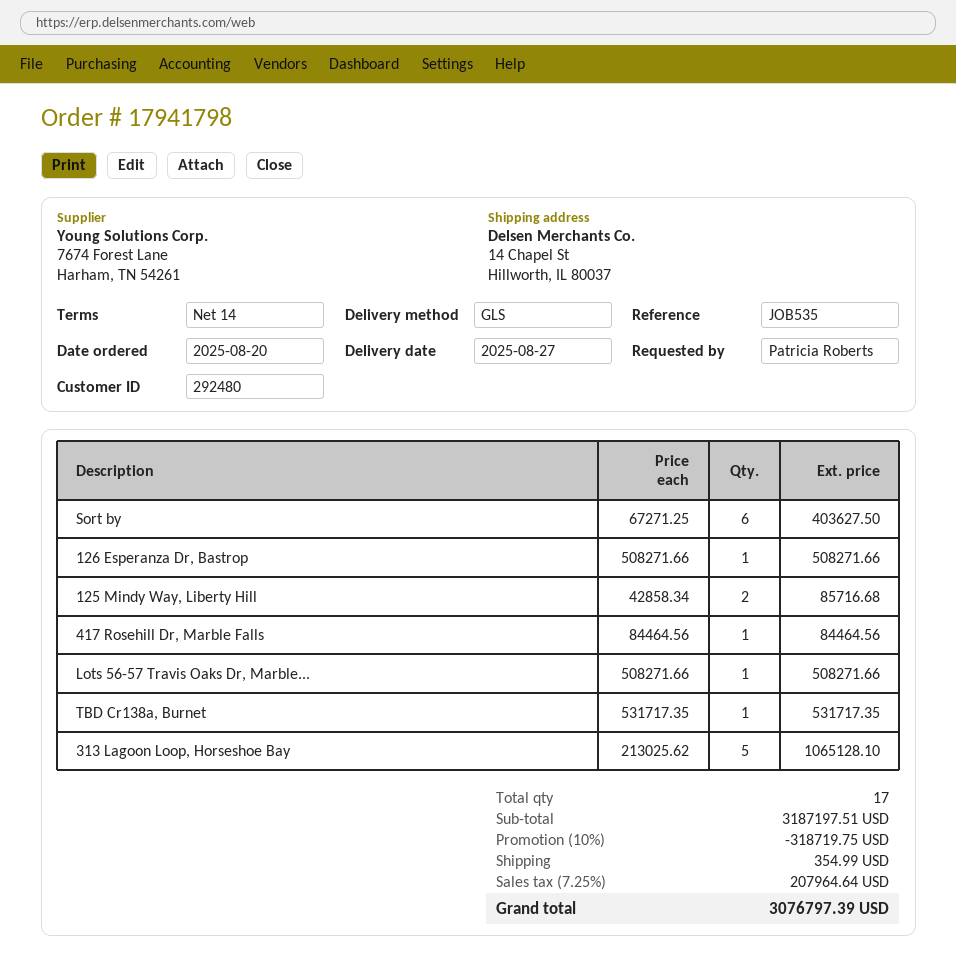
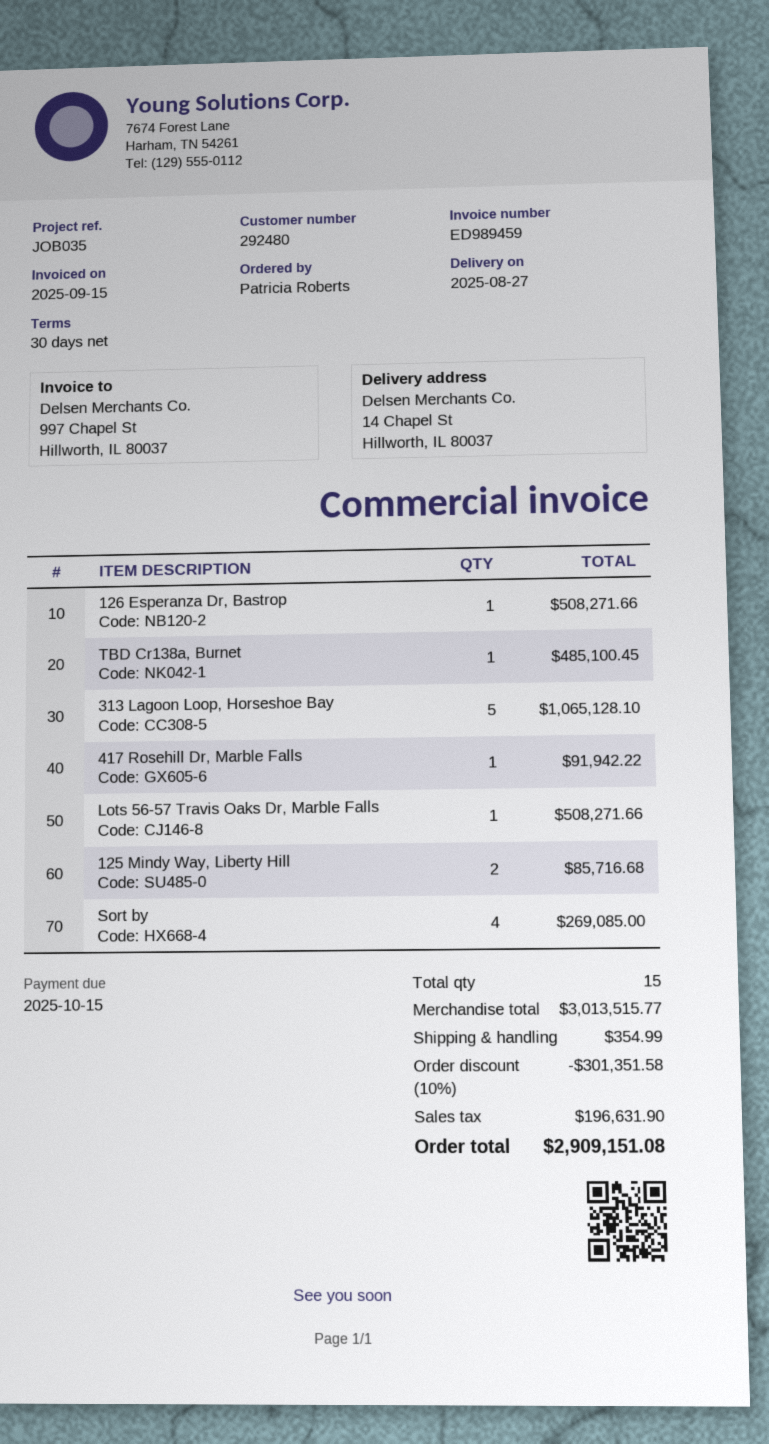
payment terms: 14 days -> 30 days
reference: JOB535 -> JOB035
Sort by: 6 for 403627.50 -> 4 for 269085.00
417 Rosehill Dr, Marble Falls: 1 for 84464.56 -> 1 for 91942.22
TBD Cr138a, Burnet: 1 for 531717.35 -> 1 for 485100.45
total quantity: 17 -> 15
subtotal: 3187197.51 -> 3013515.77
discount: 10% = 318719.75 -> 10% = 301351.58
tax: 207964.64 -> 196631.90
total: 3076797.39 -> 2909151.08

